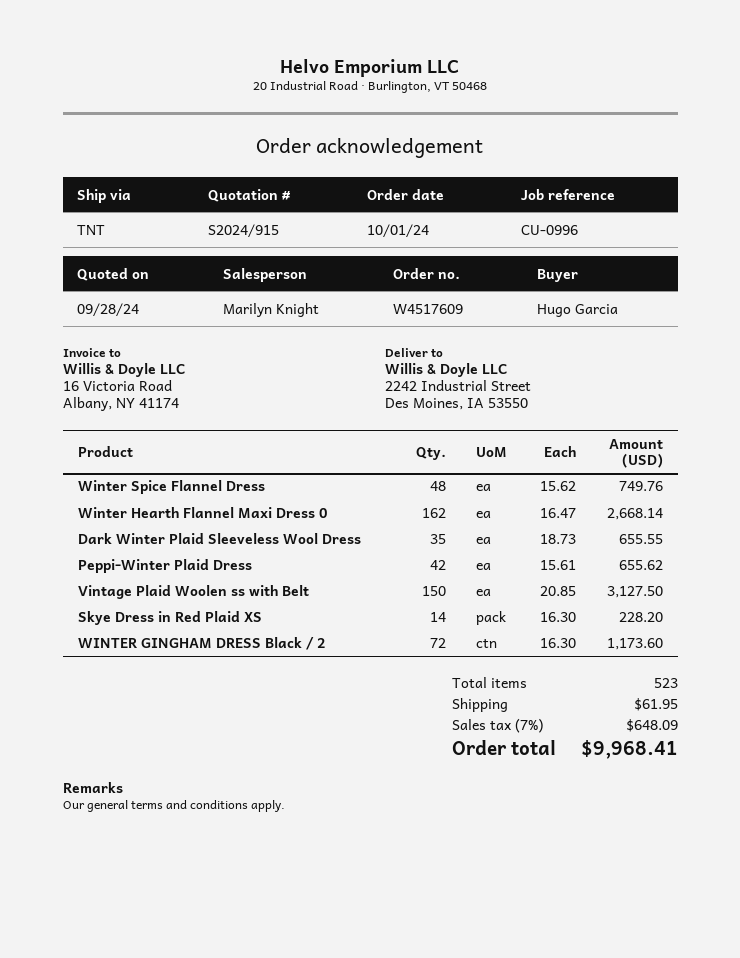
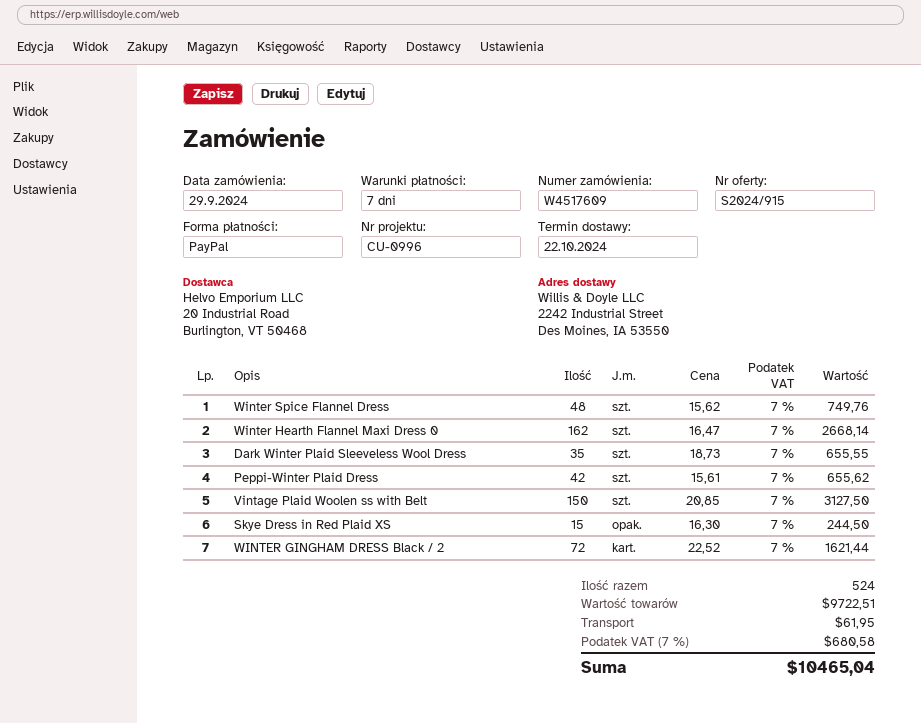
order date: 2024-10-01 -> 2024-09-29
Skye Dress in Red Plaid XS: 14 x 16.30 = 228.20 -> 15 x 16.30 = 244.50
WINTER GINGHAM DRESS Black / 2: 72 x 16.30 = 1173.60 -> 72 x 22.52 = 1621.44
total quantity: 523 -> 524
tax: 7% = 648.09 -> 7% = 680.58
total: 9968.41 -> 10465.04

